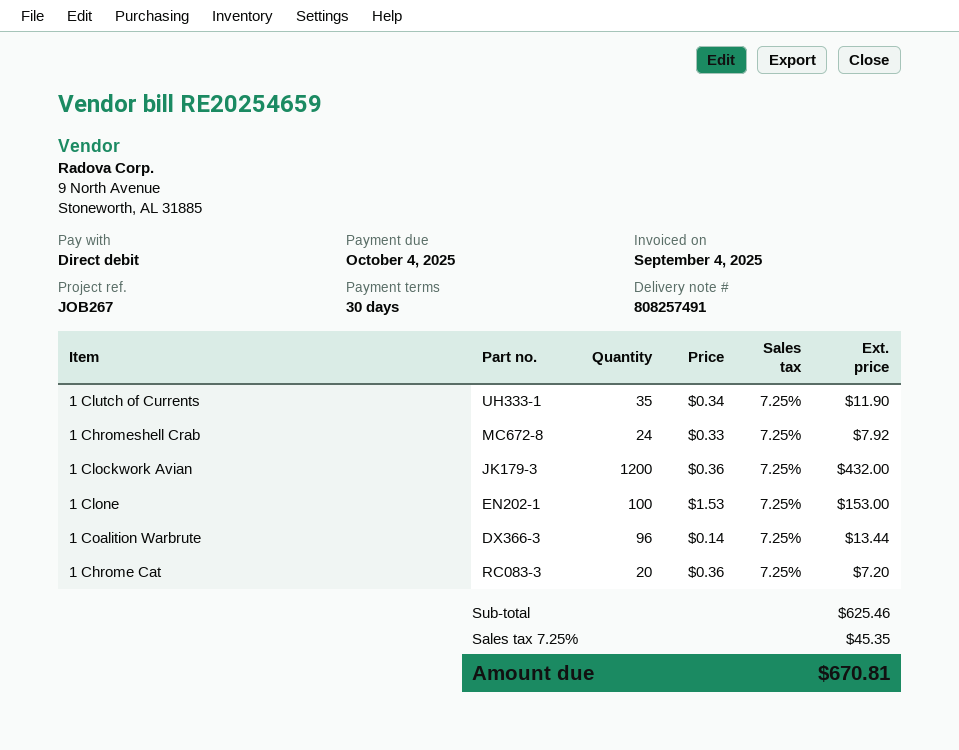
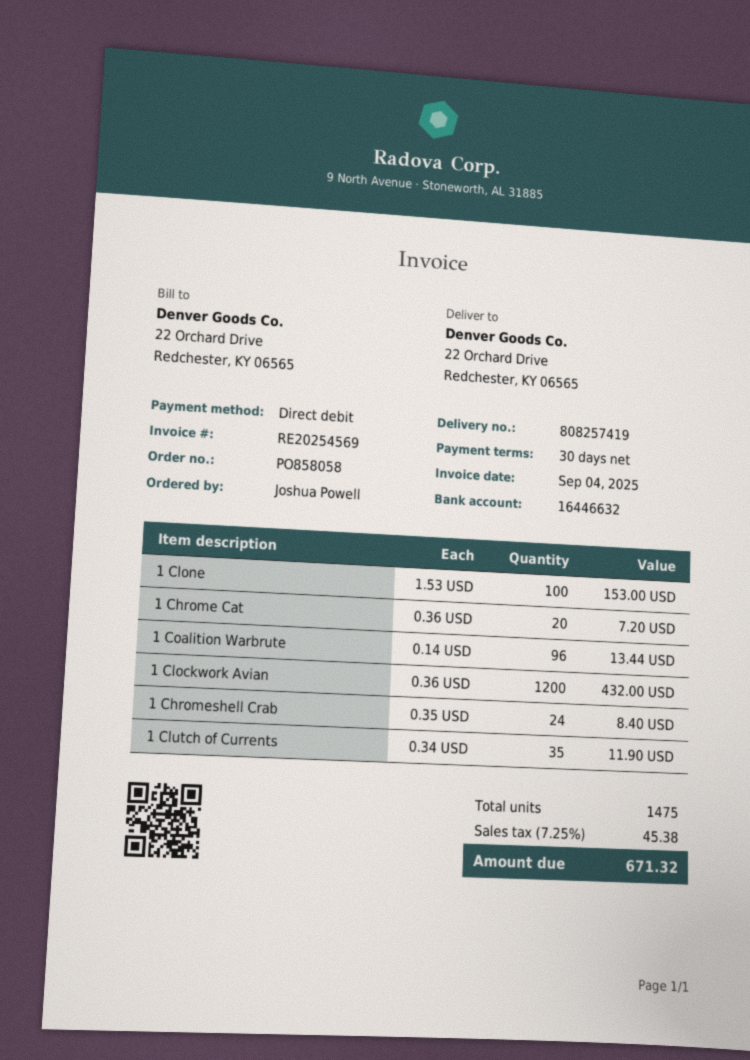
delivery note number: 808257491 -> 808257419
invoice number: RE20254659 -> RE20254569
1 Chromeshell Crab: 24 x 0.33 = 7.92 -> 24 x 0.35 = 8.40
tax: 7.25% = 45.35 -> 7.25% = 45.38
total: 670.81 -> 671.32

